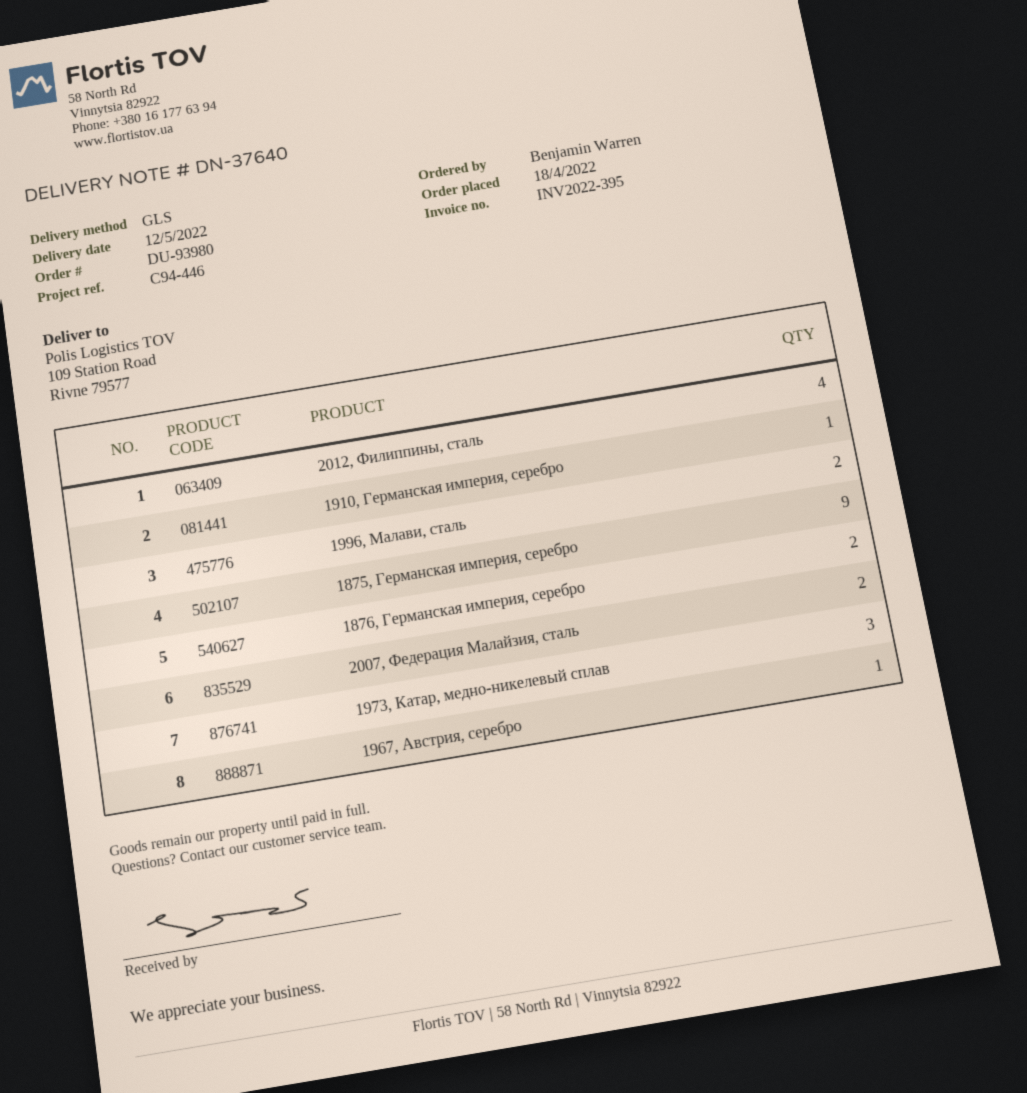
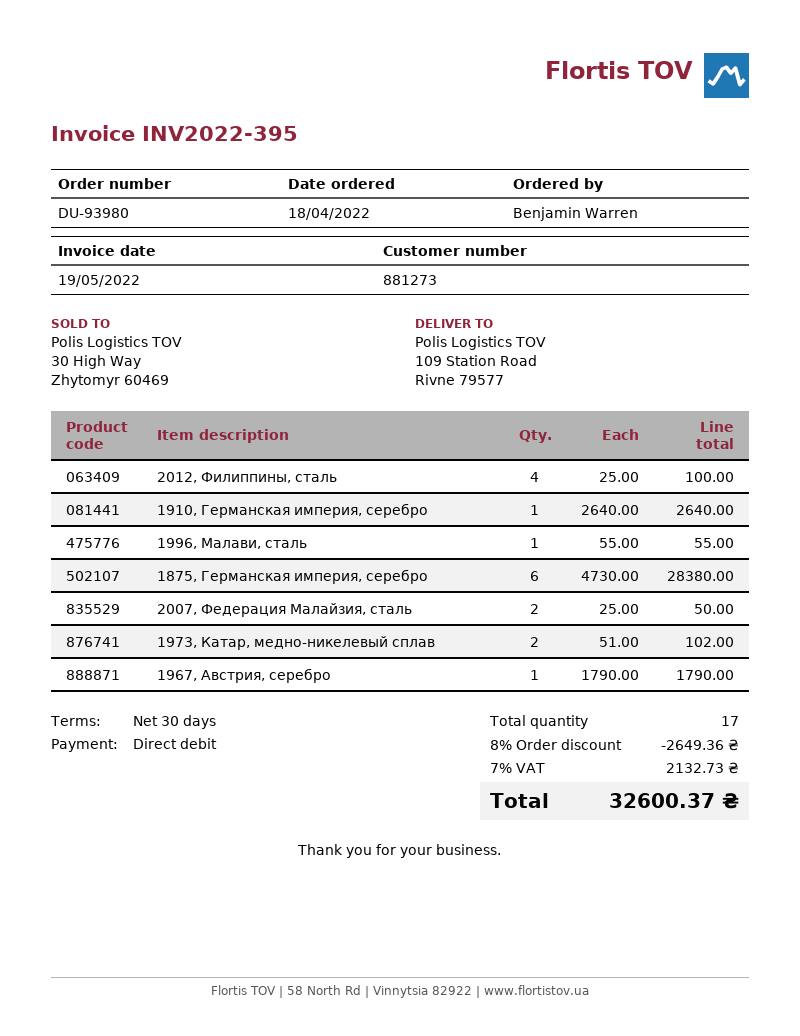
1996, Малави, сталь: 2 -> 1
1875, Германская империя, серебро: 9 -> 6
1876, Германская империя, серебро: 2 -> none
1973, Катар, медно-никелевый сплав: 3 -> 2

